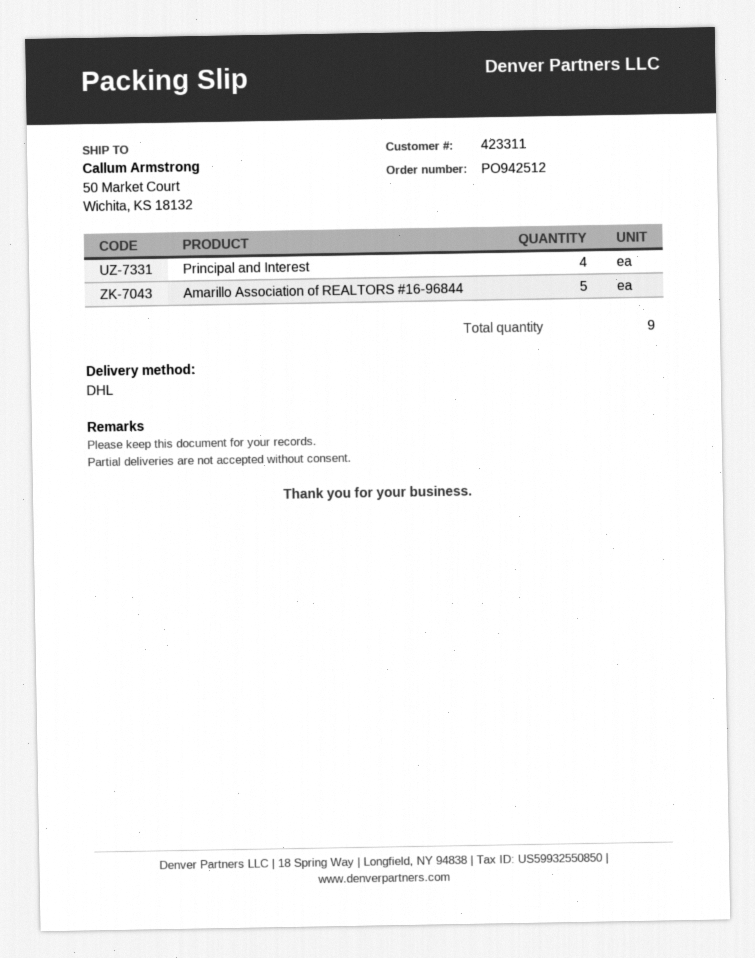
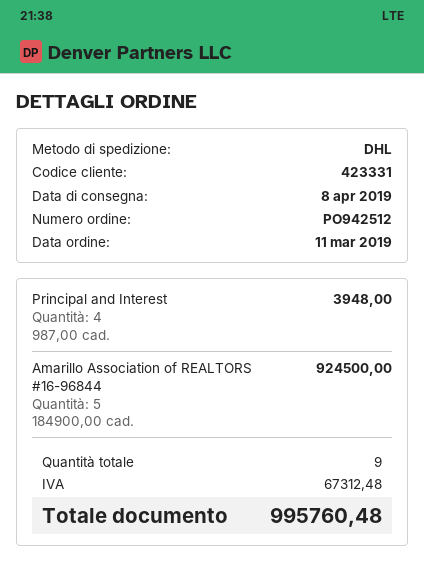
customer number: 423311 -> 423331

